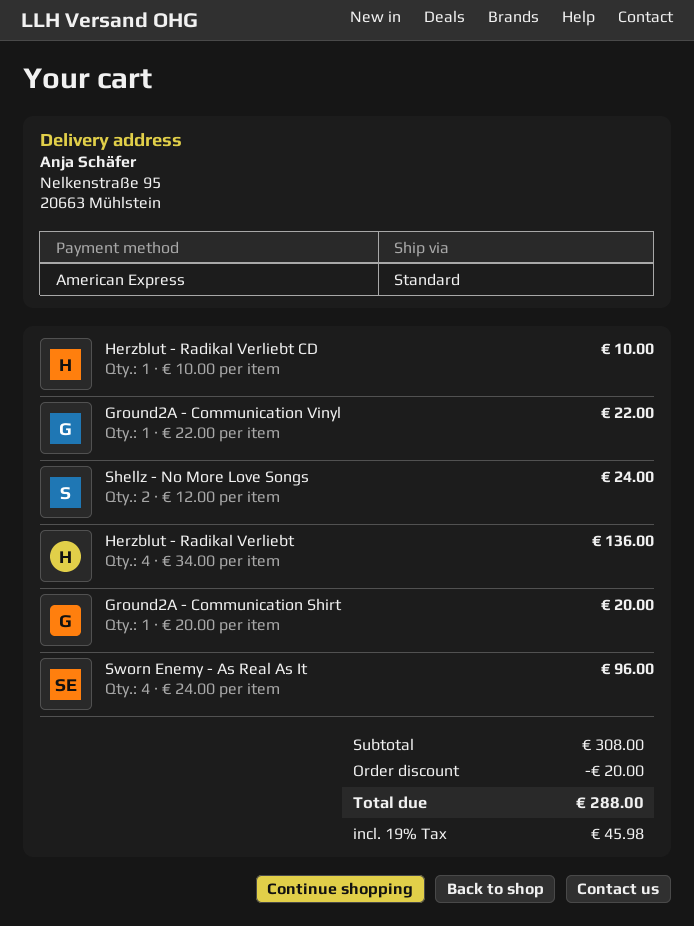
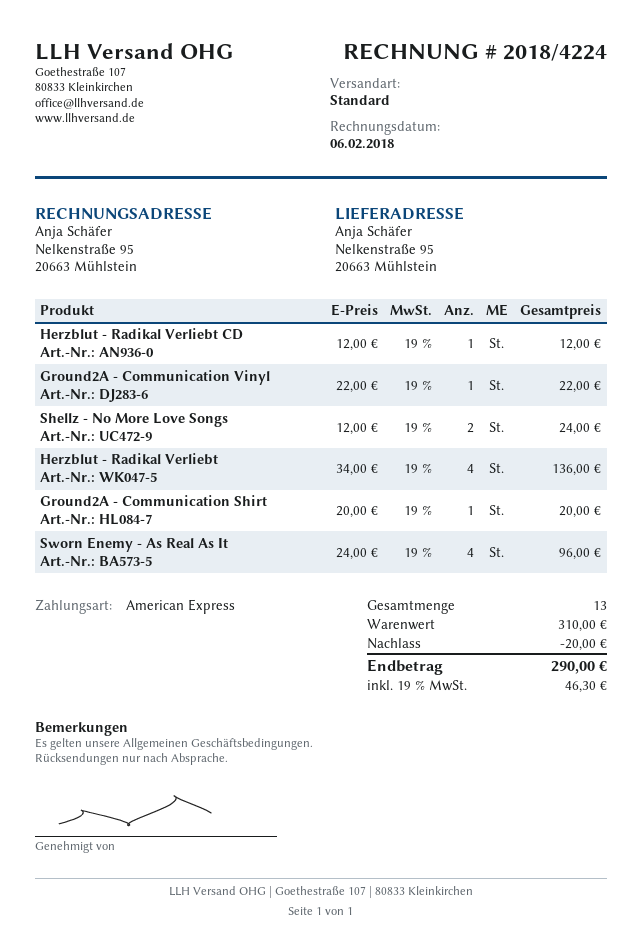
Herzblut - Radikal Verliebt CD: 1 x 10.00 = 10.00 -> 1 x 12.00 = 12.00
subtotal: 308.00 -> 310.00
tax: 19% = 45.98 -> 19% = 46.30
total: 288.00 -> 290.00

